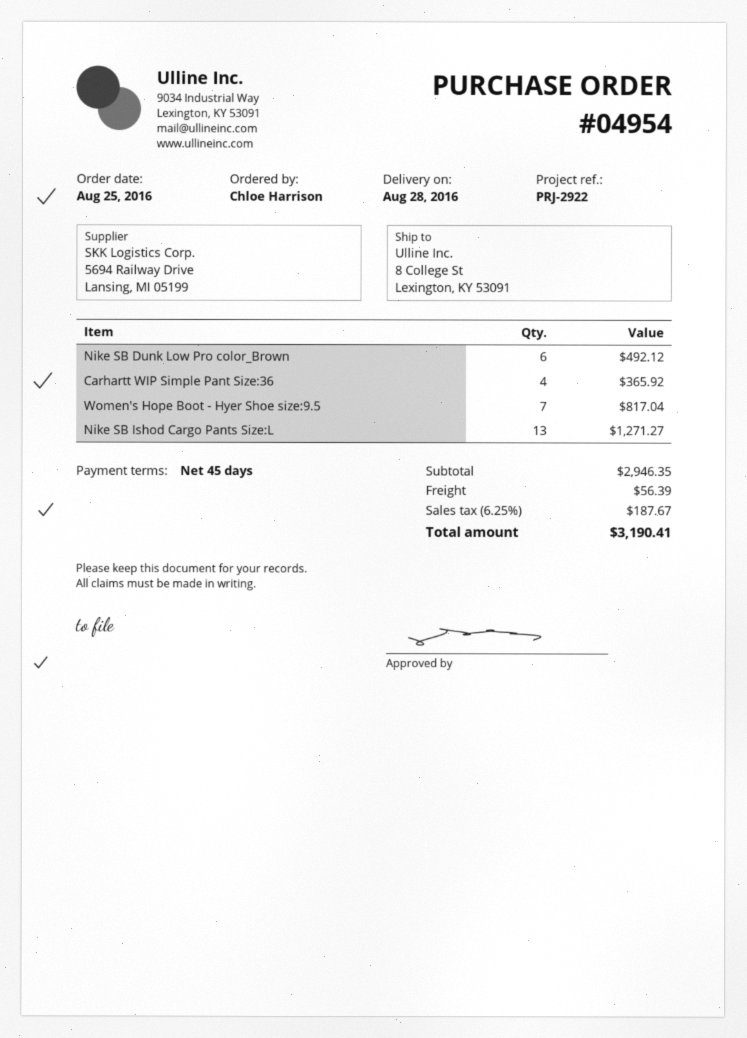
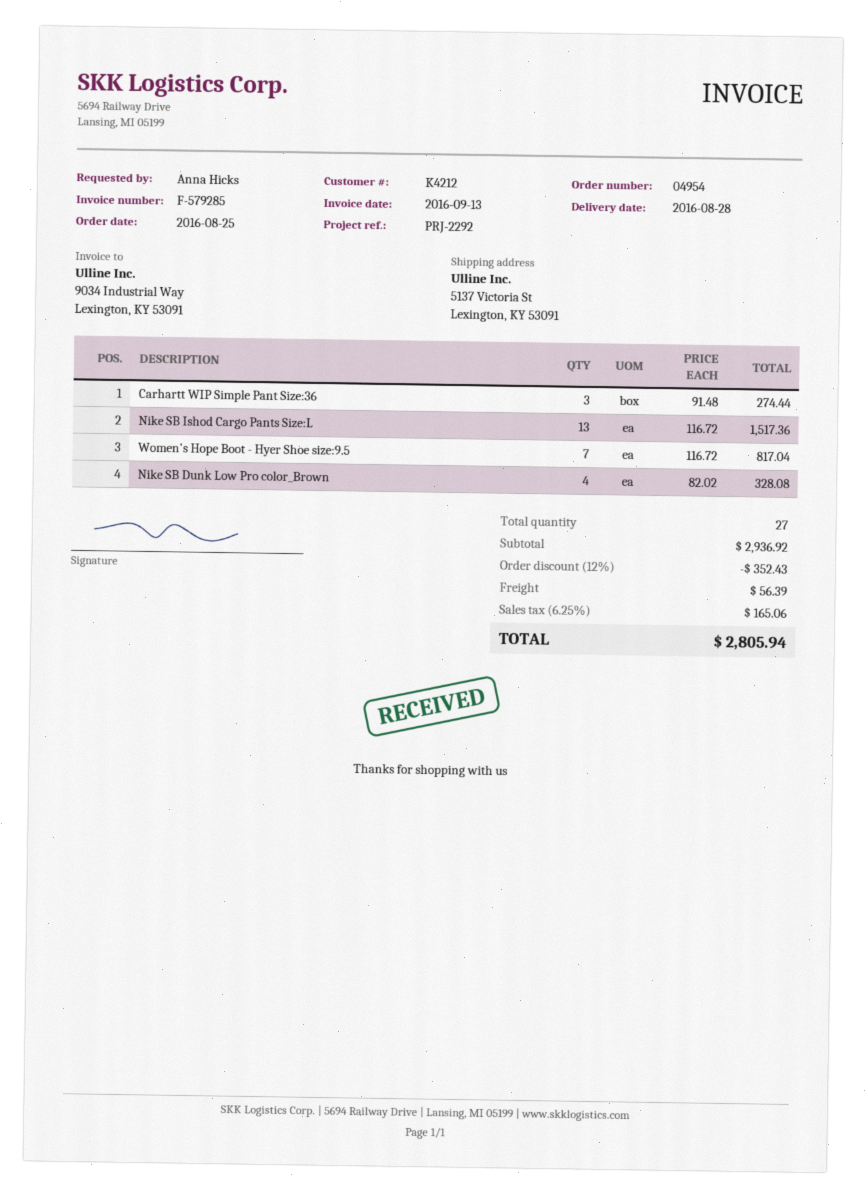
reference: PRJ-2922 -> PRJ-2292
ordered by: Chloe Harrison -> Anna Hicks
ship to: 8 College St, Lexington, KY 53091 -> 5137 Victoria St, Lexington, KY 53091
Nike SB Dunk Low Pro color_Brown: 6 for 492.12 -> 4 for 328.08
Carhartt WIP Simple Pant Size:36: 4 for 365.92 -> 3 for 274.44
Nike SB Ishod Cargo Pants Size:L: 13 for 1271.27 -> 13 for 1517.36
subtotal: 2946.35 -> 2936.92
discount: none -> 12% = 352.43
tax: 6.25% = 187.67 -> 6.25% = 165.06
total: 3190.41 -> 2805.94

